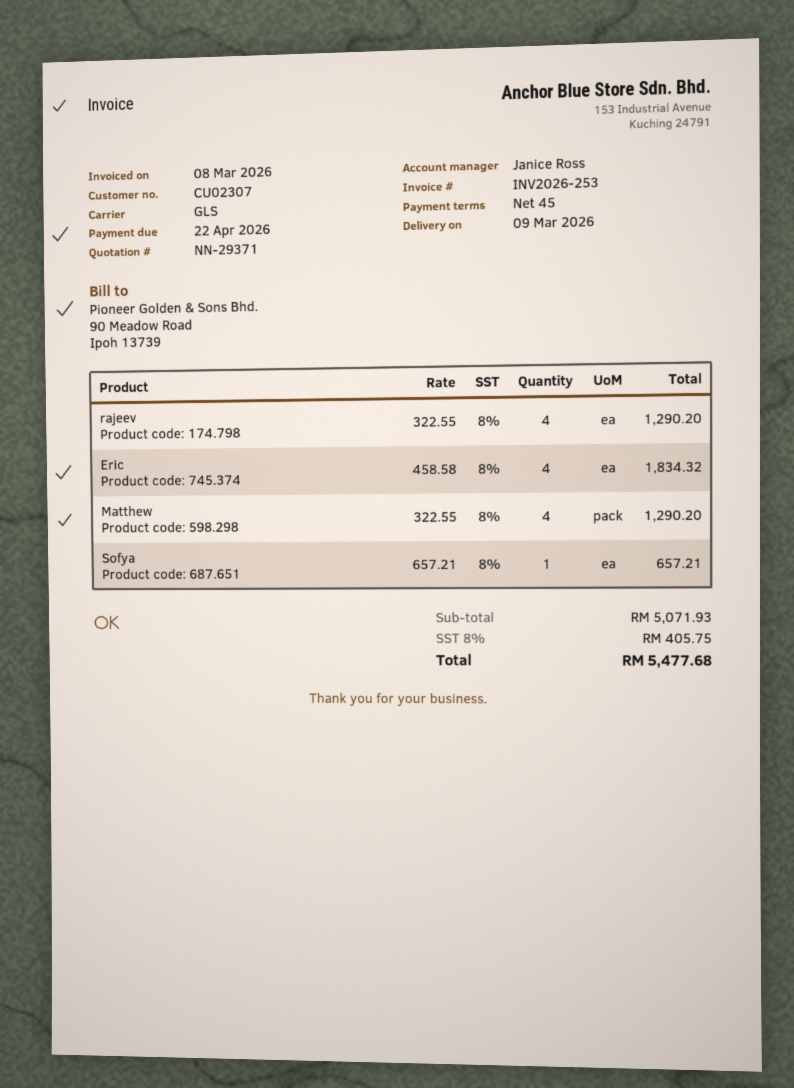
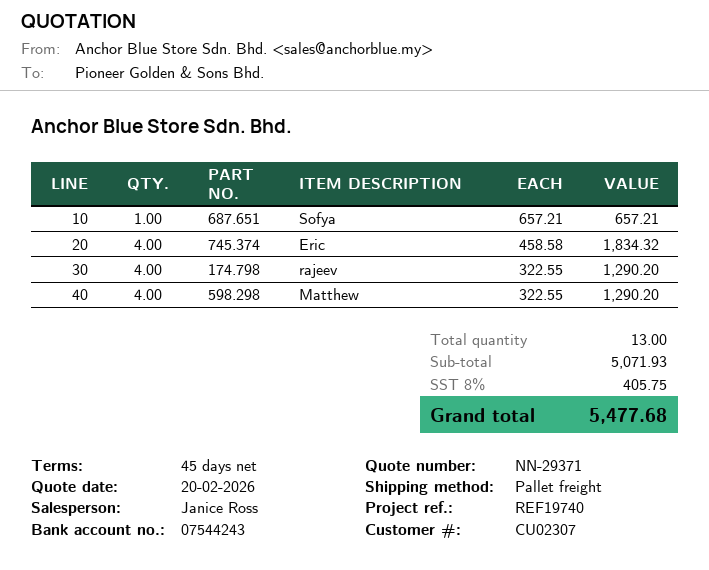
shipping method: GLS -> pallet freight

